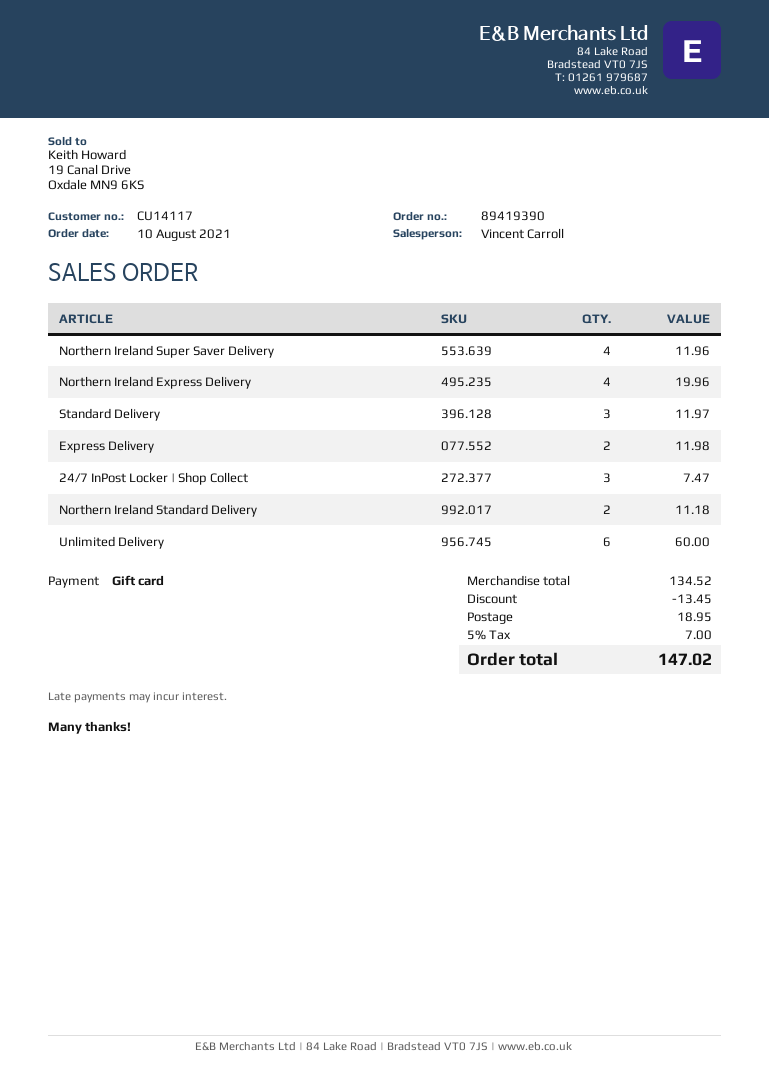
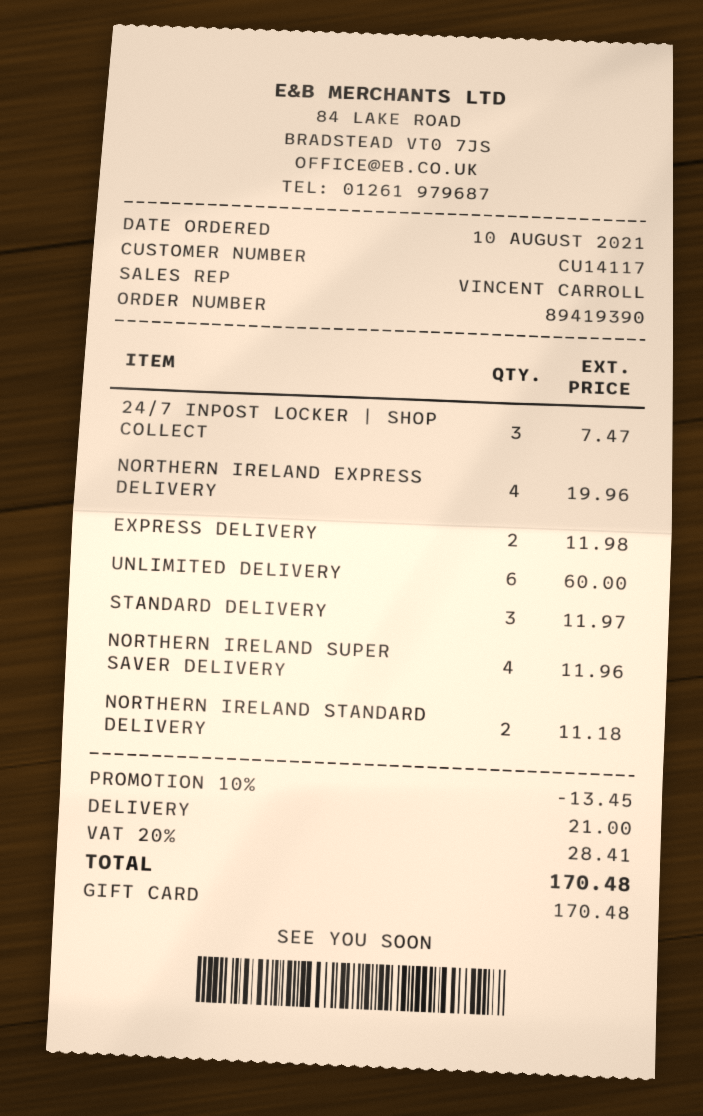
shipping: 18.95 -> 21.00
tax: 5% = 7.00 -> 20% = 28.41
total: 147.02 -> 170.48

